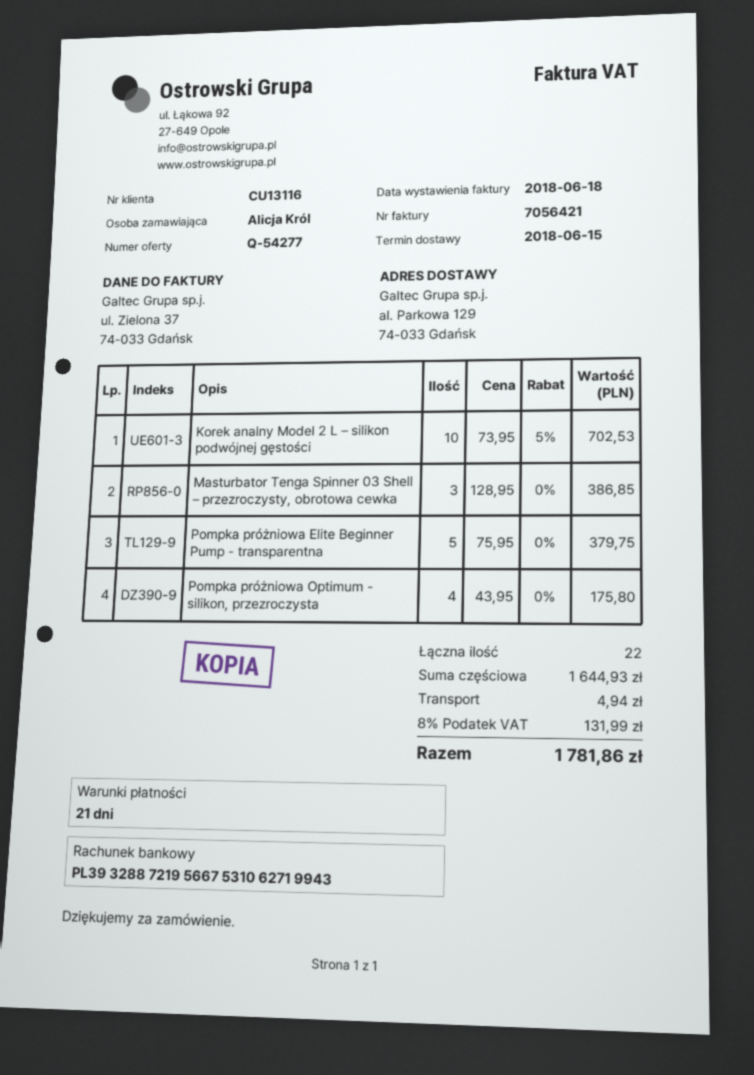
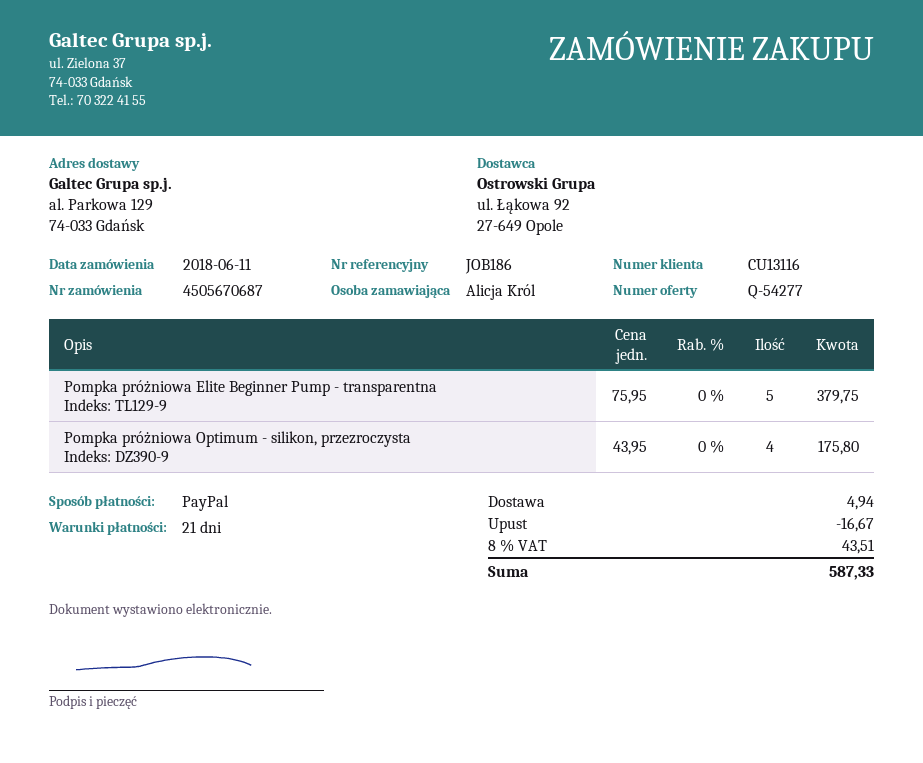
Korek analny Model 2 L – silikon podwójnej gęstości: 10 x 73.95 - 5% = 702.53 -> none
Masturbator Tenga Spinner 03 Shell – przezroczysty, obrotowa cewka: 3 x 128.95 = 386.85 -> none
discount: none -> 16.67
tax: 8% = 131.99 -> 8% = 43.51
total: 1781.86 -> 587.33

